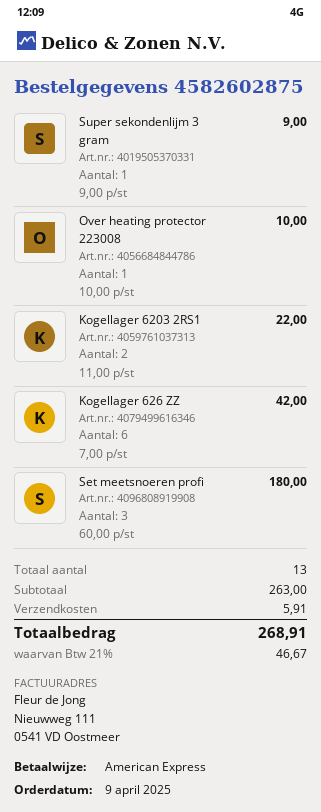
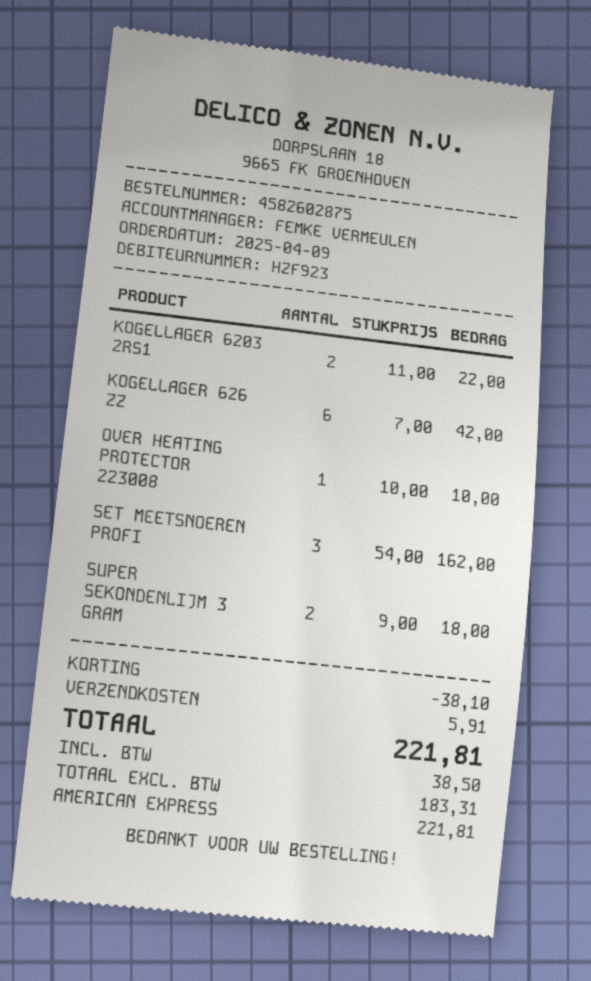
Super sekondenlijm 3 gram: 1 x 9.00 = 9.00 -> 2 x 9.00 = 18.00
Set meetsnoeren profi: 3 x 60.00 = 180.00 -> 3 x 54.00 = 162.00
discount: none -> 38.10
tax: 46.67 -> 38.50
total: 268.91 -> 221.81

